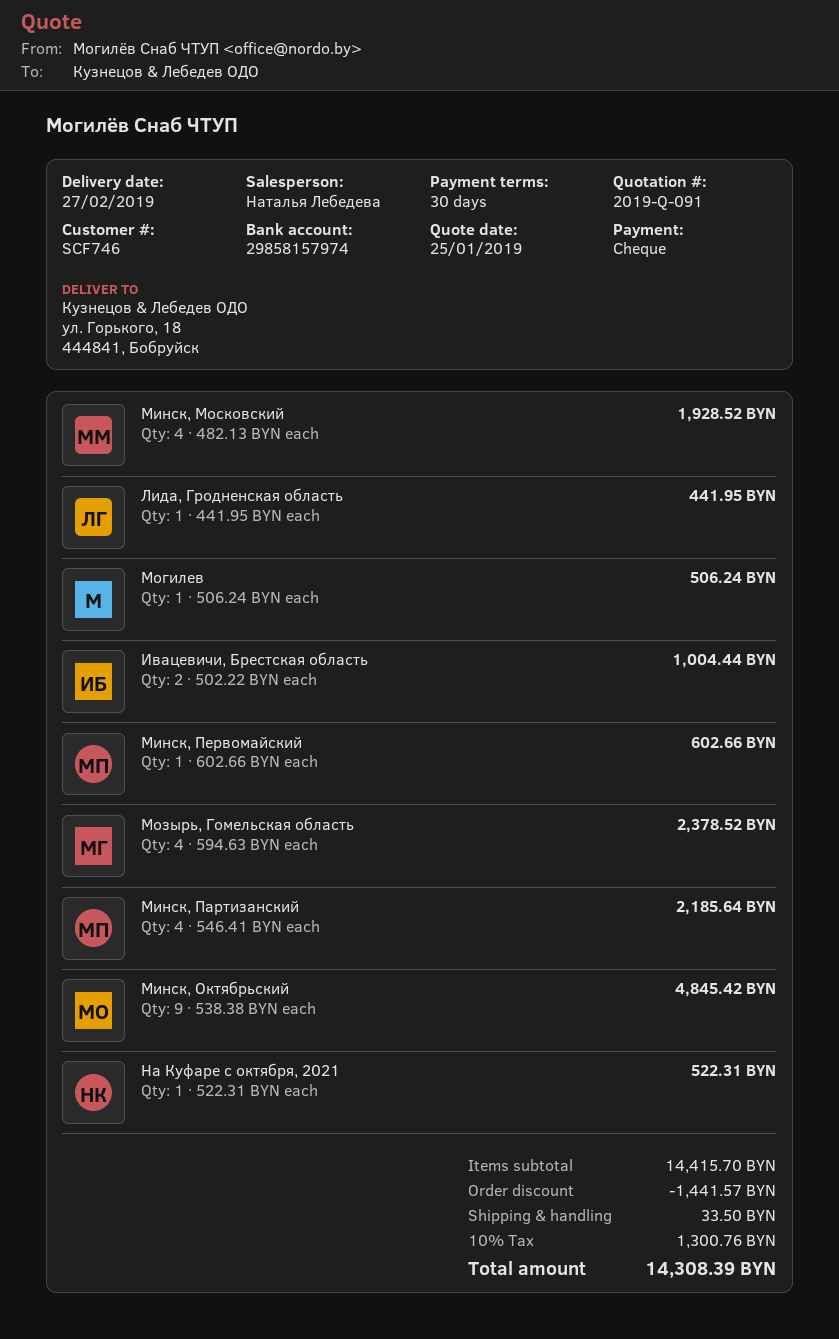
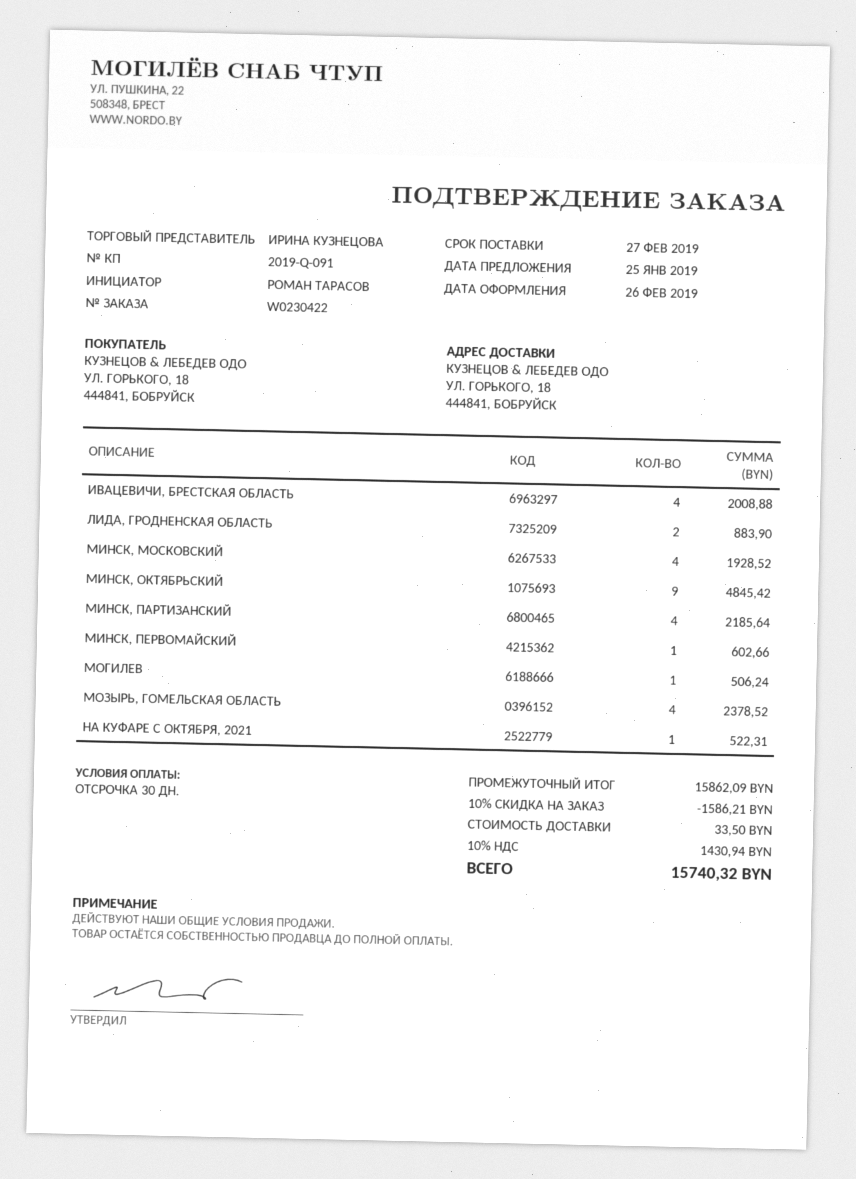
sales rep: Наталья Лебедева -> ИРИНА КУЗНЕЦОВА
Лида, Гродненская область: 1 for 441.95 -> 2 for 883.90
Ивацевичи, Брестская область: 2 for 1004.44 -> 4 for 2008.88
subtotal: 14415.70 -> 15862.09
discount: 1441.57 -> 1586.21
tax: 10% = 1300.76 -> 10% = 1430.94
total: 14308.39 -> 15740.32

